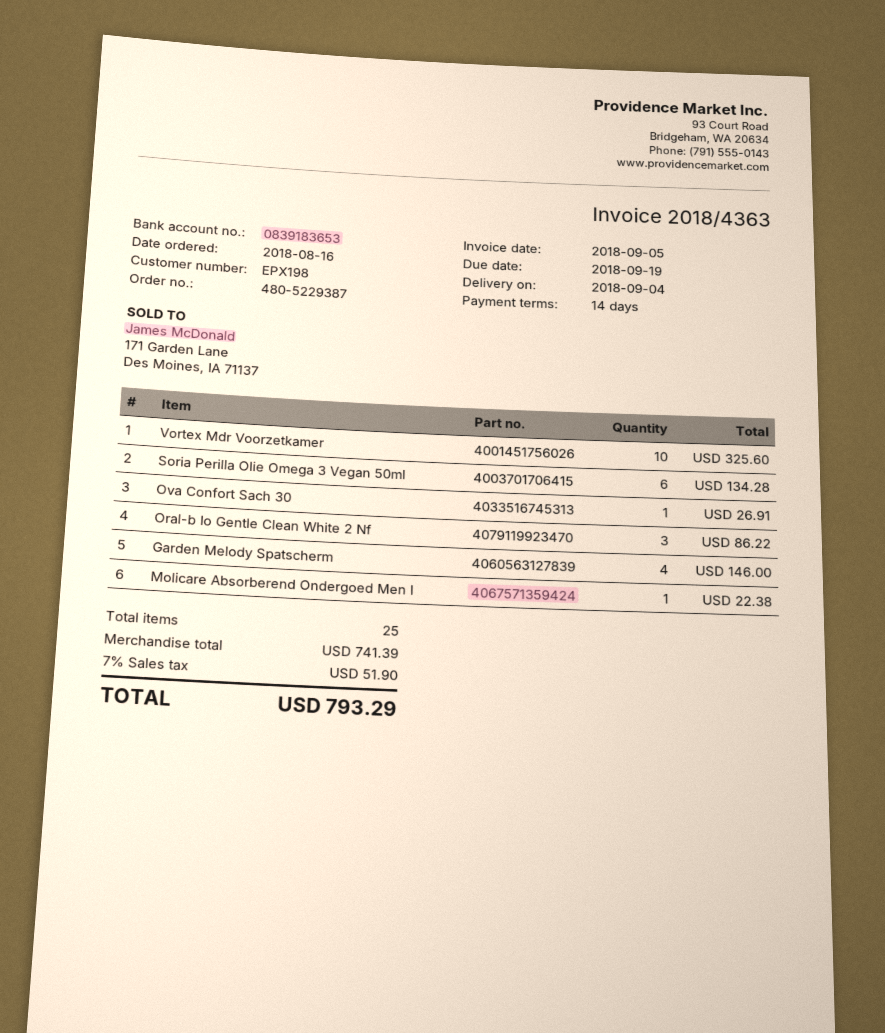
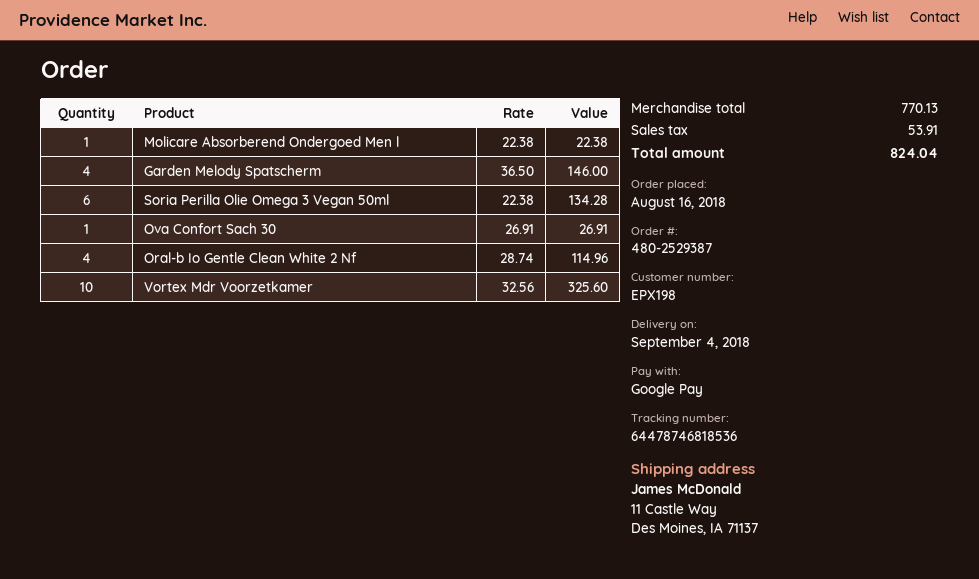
order number: 480-5229387 -> 480-2529387
Oral-b Io Gentle Clean White 2 Nf: 3 for 86.22 -> 4 for 114.96
subtotal: 741.39 -> 770.13
tax: 51.90 -> 53.91
total: 793.29 -> 824.04

